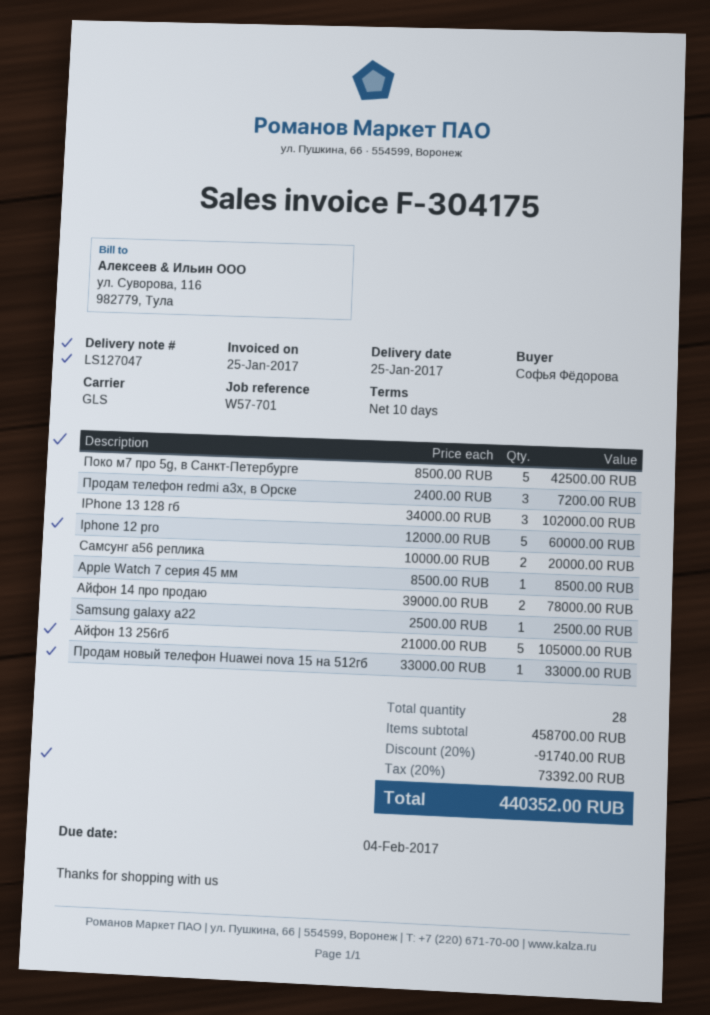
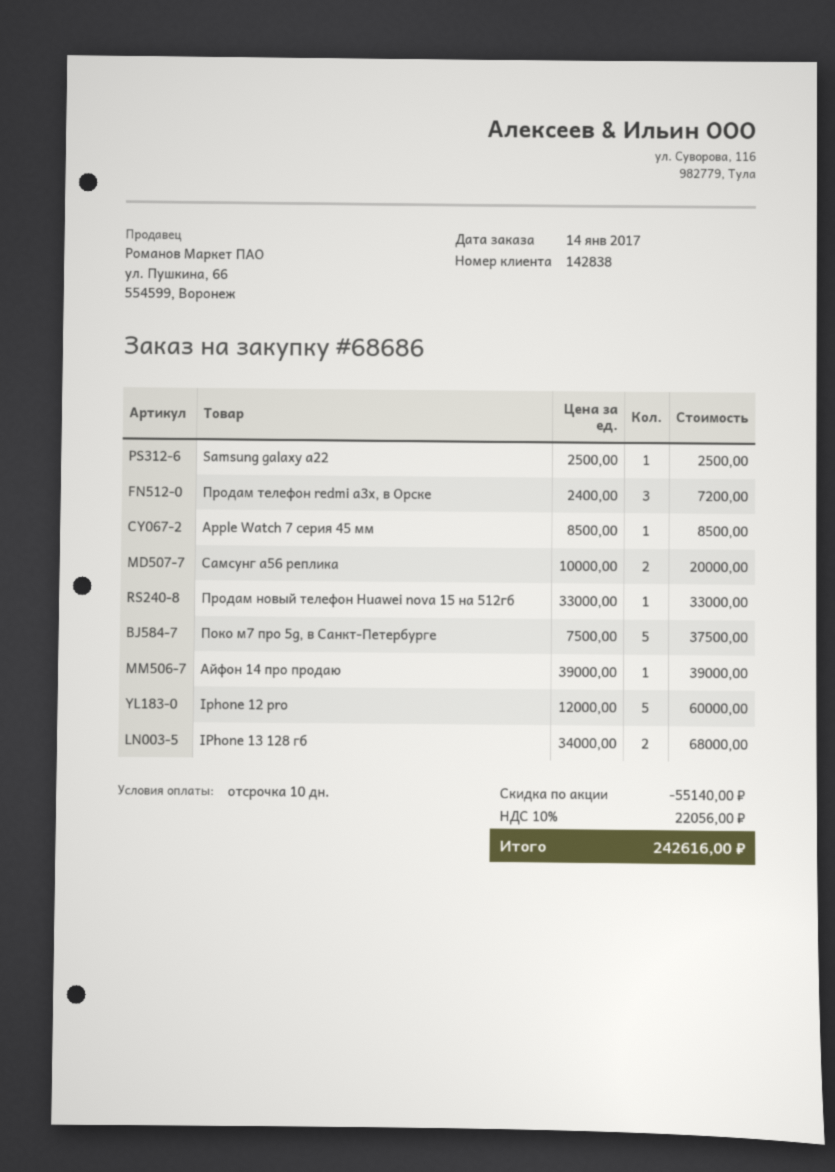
Поко м7 про 5g, в Санкт-Петербурге: 5 x 8500.00 = 42500.00 -> 5 x 7500.00 = 37500.00
IPhone 13 128 гб: 3 x 34000.00 = 102000.00 -> 2 x 34000.00 = 68000.00
Айфон 14 про продаю: 2 x 39000.00 = 78000.00 -> 1 x 39000.00 = 39000.00
Айфон 13 256гб: 5 x 21000.00 = 105000.00 -> none
discount: 91740.00 -> 55140.00
tax: 20% = 73392.00 -> 10% = 22056.00
total: 440352.00 -> 242616.00

